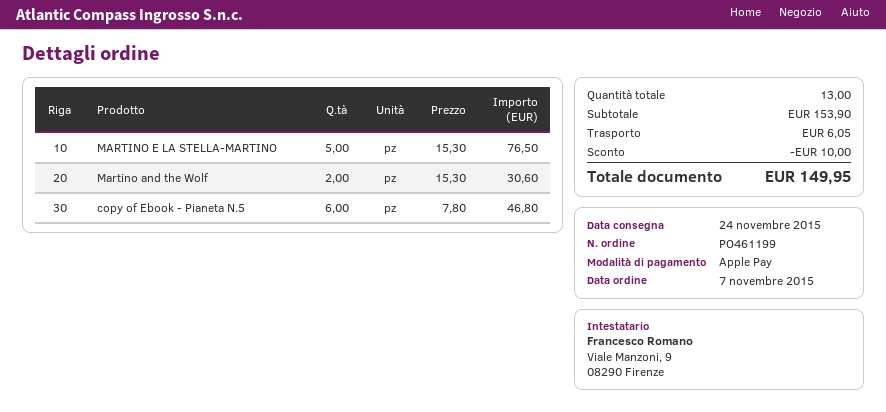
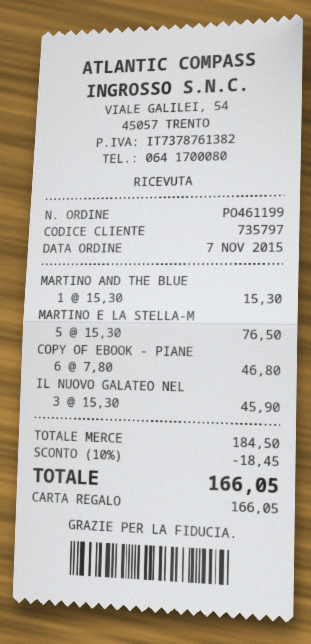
payment method: Apple Pay -> gift card
Martino and the Wolf: 2 x 15.30 = 30.60 -> none
MARTINO AND THE BLUE: none -> 1 x 15.30 = 15.30
IL NUOVO GALATEO NEL: none -> 3 x 15.30 = 45.90
subtotal: 153.90 -> 184.50
discount: 10.00 -> 18.45
shipping: 6.05 -> none
total: 149.95 -> 166.05

